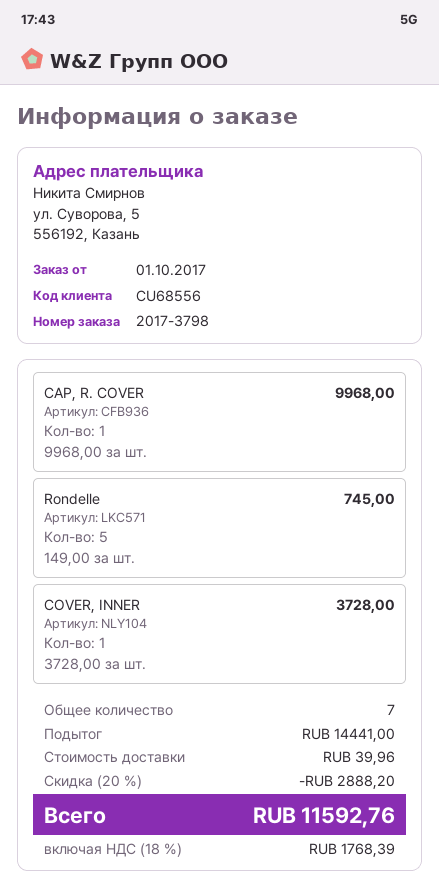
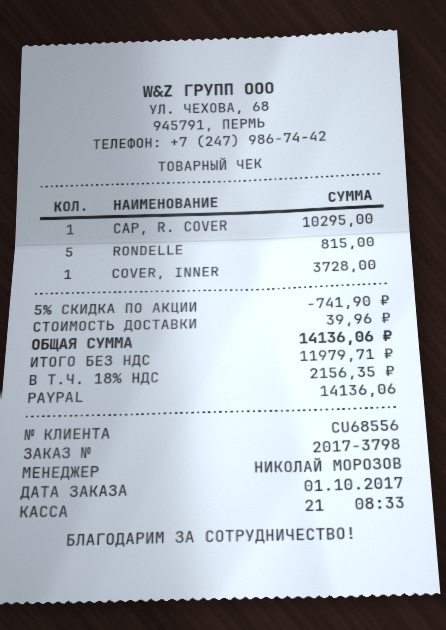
CAP, R. COVER: 1 for 9968.00 -> 1 for 10295.00
Rondelle: 5 for 745.00 -> 5 for 815.00
discount: 20% = 2888.20 -> 5% = 741.90
tax: 18% = 1768.39 -> 18% = 2156.35
total: 11592.76 -> 14136.06

